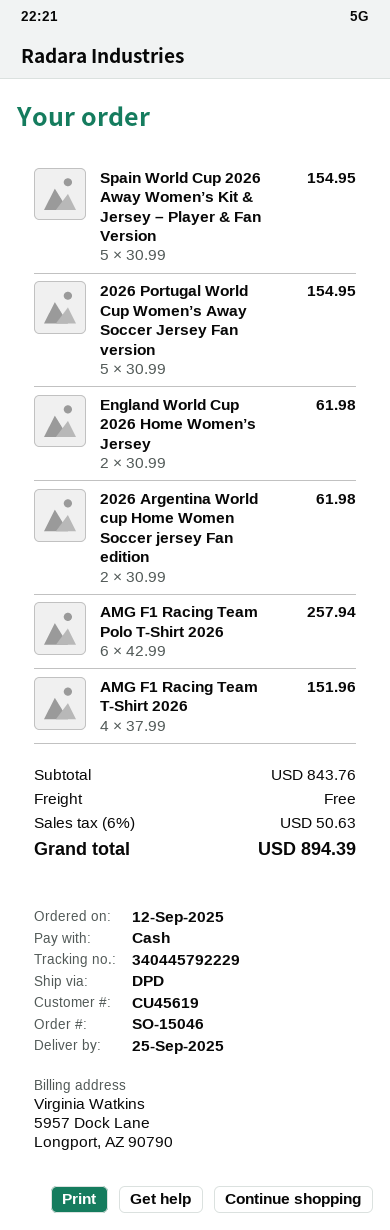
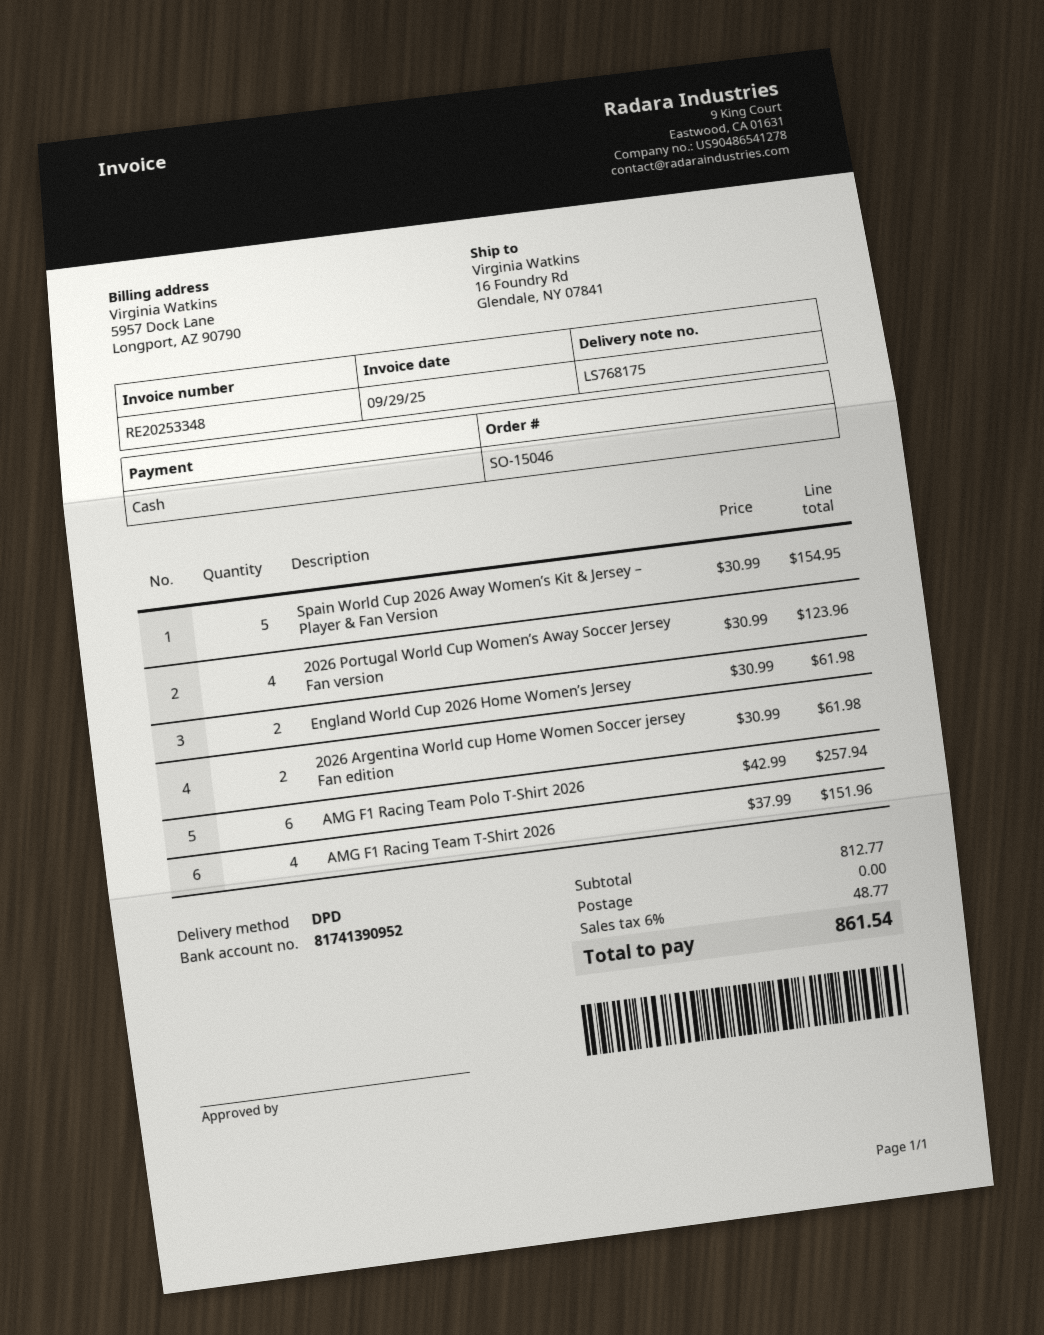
2026 Portugal World Cup Women’s Away Soccer Jersey Fan version: 5 x 30.99 = 154.95 -> 4 x 30.99 = 123.96
subtotal: 843.76 -> 812.77
tax: 6% = 50.63 -> 6% = 48.77
total: 894.39 -> 861.54

